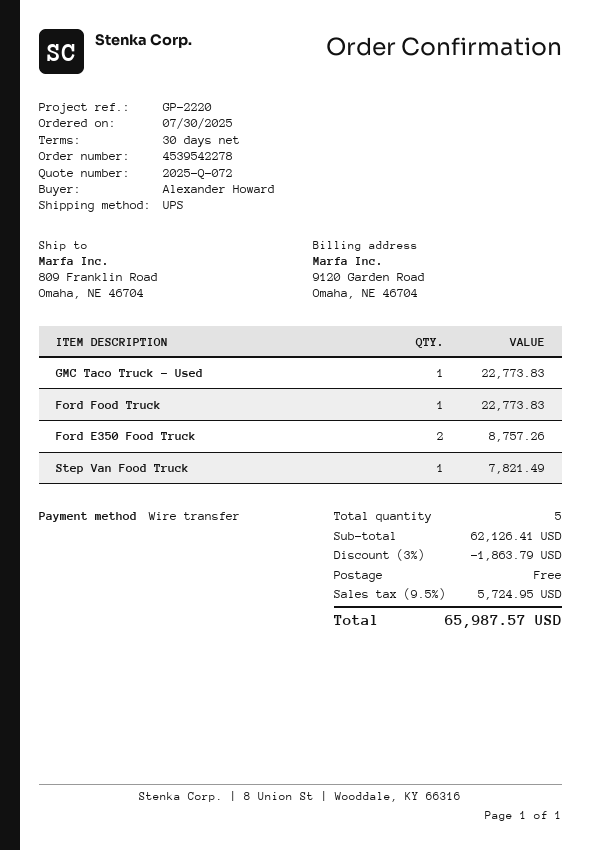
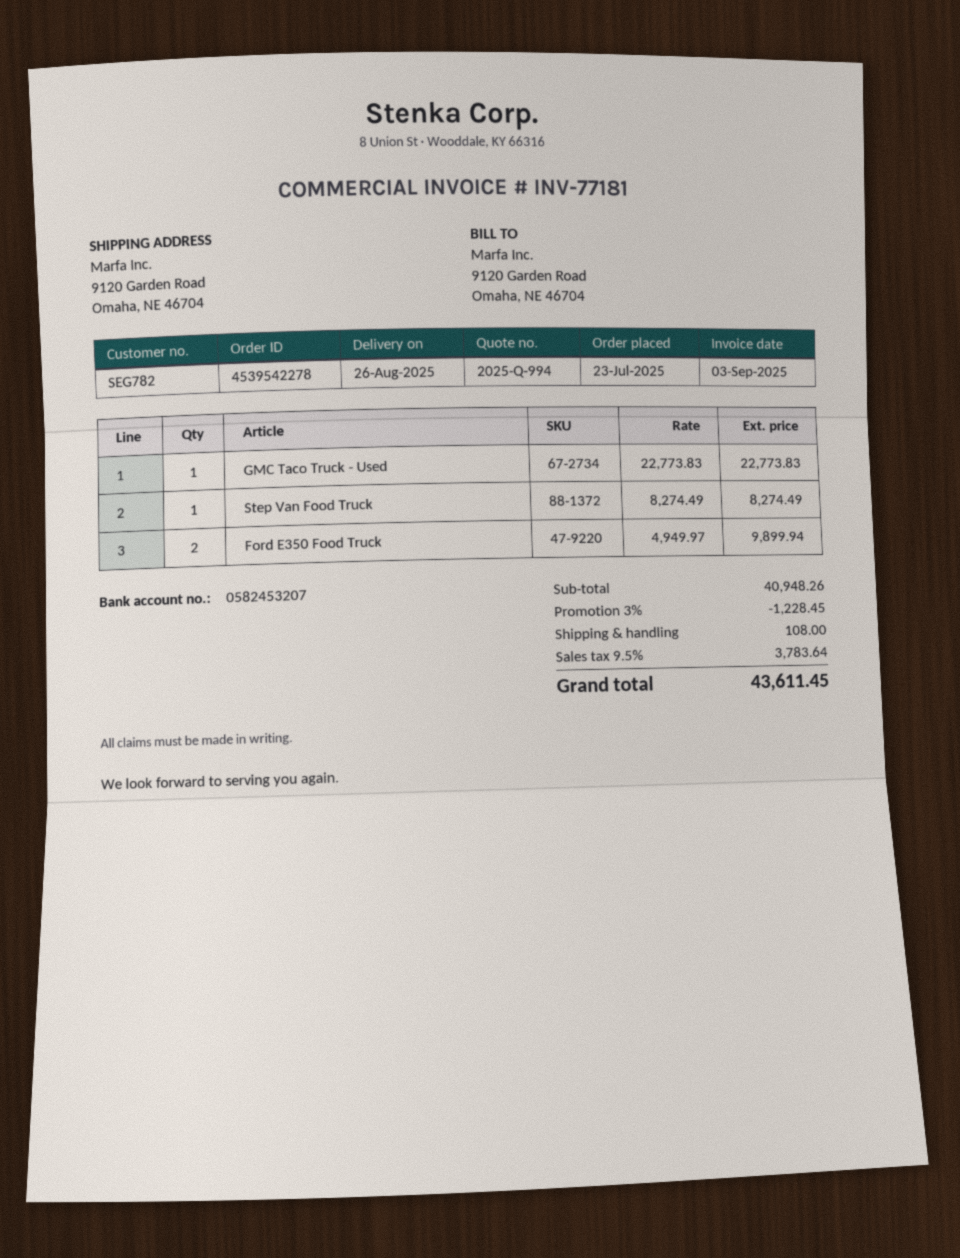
quote number: 2025-Q-072 -> 2025-Q-994
order date: 2025-07-30 -> 2025-07-23
ship to: 809 Franklin Road, Omaha, NE 46704 -> 9120 Garden Road, Omaha, NE 46704
Ford Food Truck: 1 for 22773.83 -> none
Ford E350 Food Truck: 2 for 8757.26 -> 2 for 9899.94
Step Van Food Truck: 1 for 7821.49 -> 1 for 8274.49
subtotal: 62126.41 -> 40948.26
discount: 3% = 1863.79 -> 3% = 1228.45
shipping: 0.00 -> 108.00
tax: 9.5% = 5724.95 -> 9.5% = 3783.64
total: 65987.57 -> 43611.45

